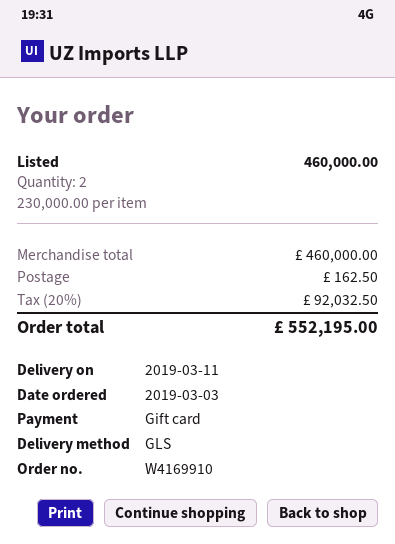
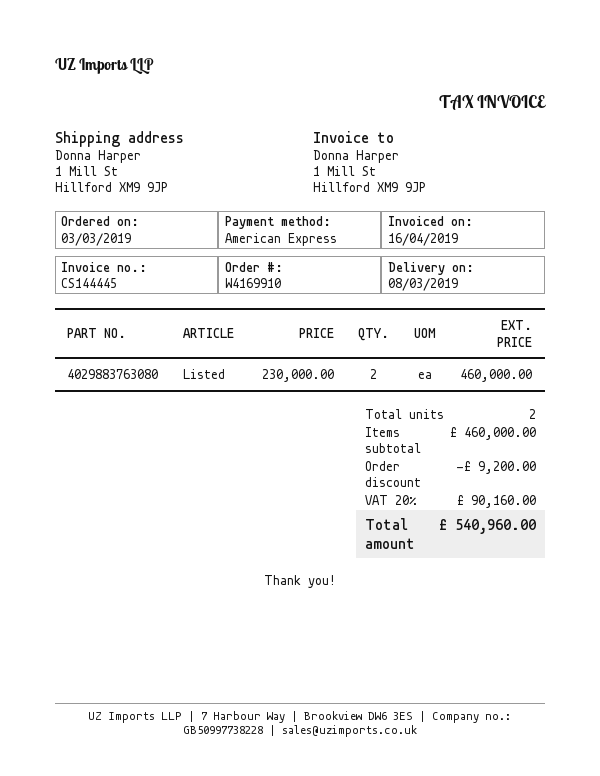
delivery date: 2019-03-11 -> 2019-03-08
payment method: gift card -> American Express
discount: none -> 9200.00
shipping: 162.50 -> none
tax: 20% = 92032.50 -> 20% = 90160.00
total: 552195.00 -> 540960.00

